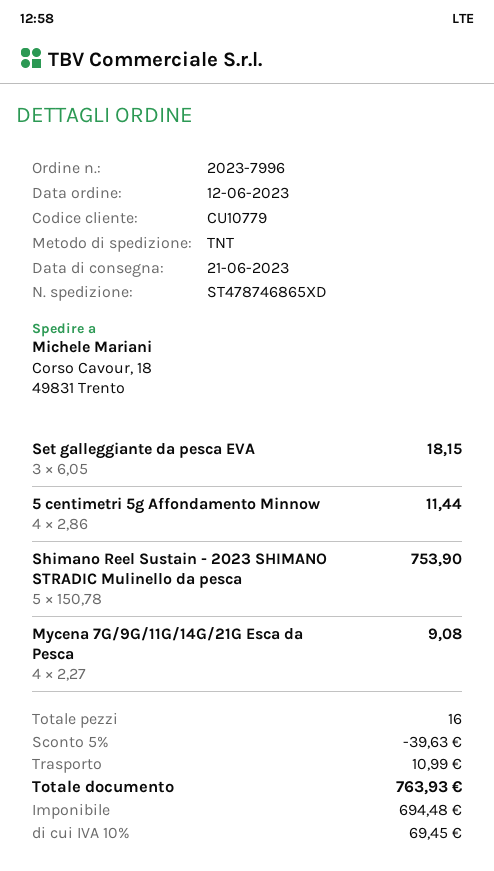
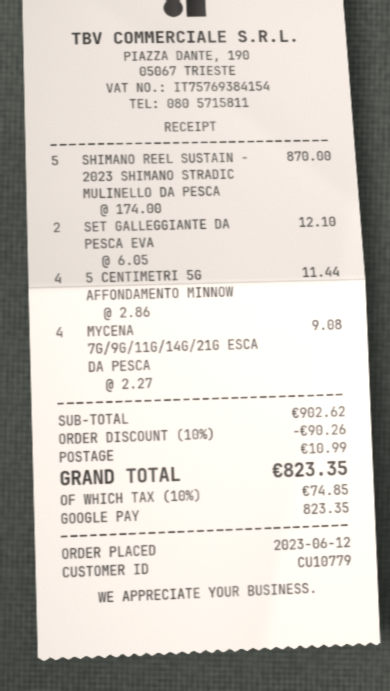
Set galleggiante da pesca EVA: 3 x 6.05 = 18.15 -> 2 x 6.05 = 12.10
Shimano Reel Sustain - 2023 SHIMANO STRADIC Mulinello da pesca: 5 x 150.78 = 753.90 -> 5 x 174.00 = 870.00
discount: 5% = 39.63 -> 10% = 90.26
tax: 10% = 69.45 -> 10% = 74.85
total: 763.93 -> 823.35

